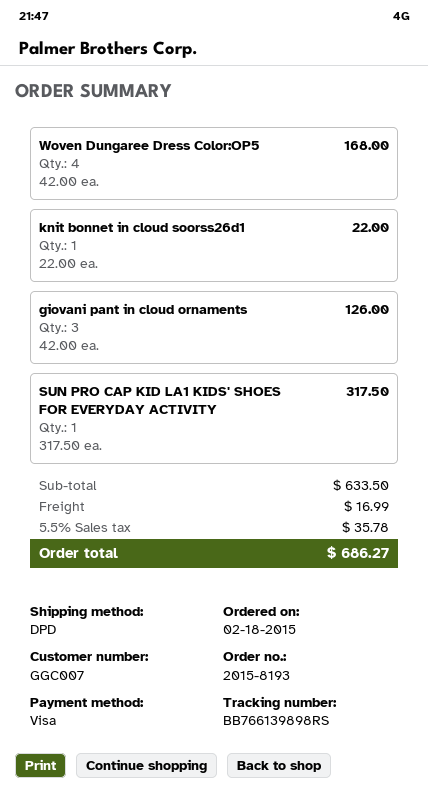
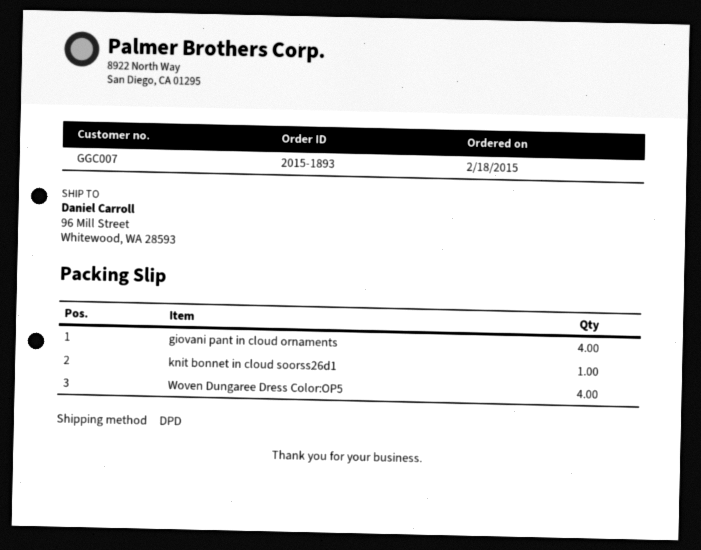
order number: 2015-8193 -> 2015-1893
giovani pant in cloud ornaments: 3 -> 4
SUN PRO CAP KID LA1 KIDS' SHOES FOR EVERYDAY ACTIVITY: 1 -> none

